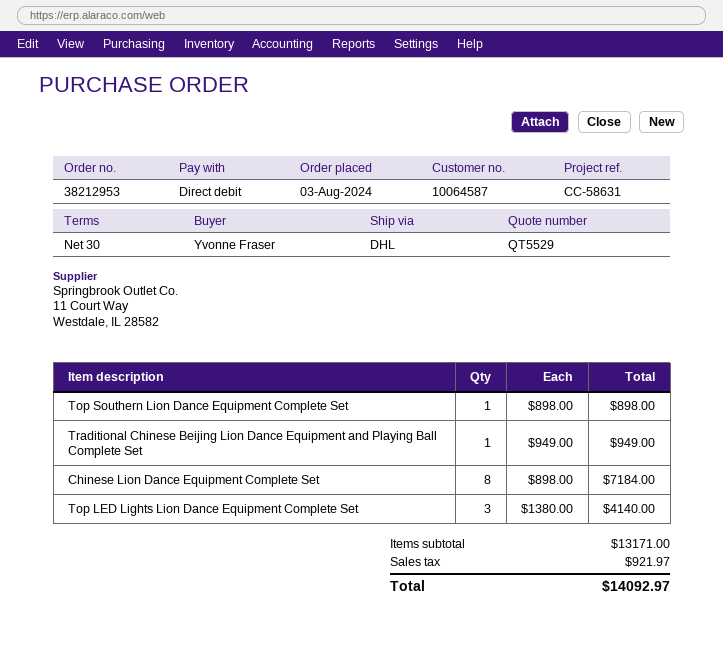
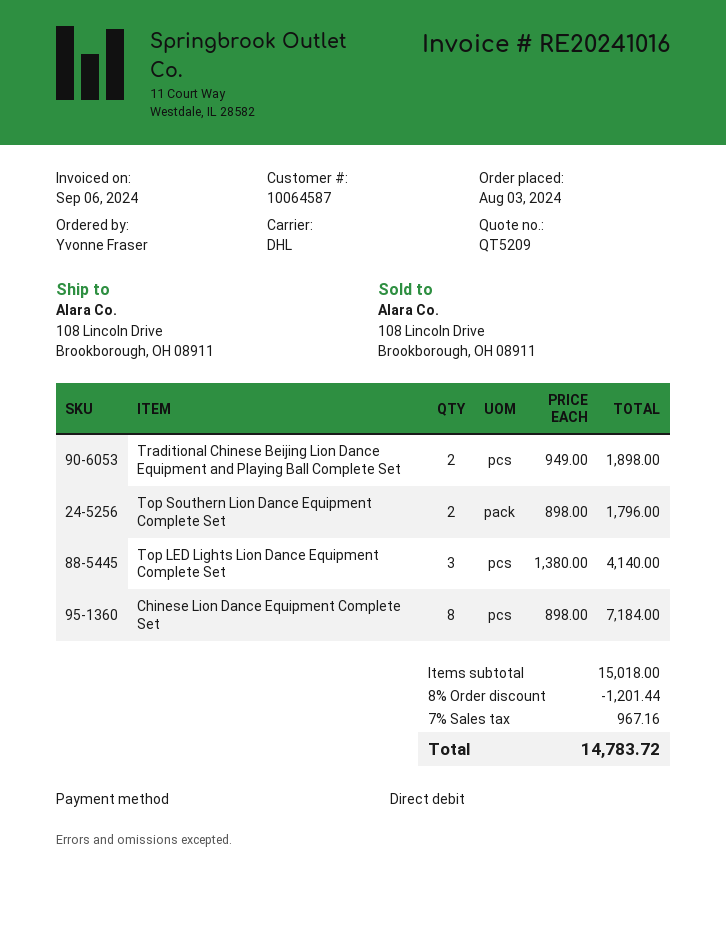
quote number: QT5529 -> QT5209
Top Southern Lion Dance Equipment Complete Set: 1 x 898.00 = 898.00 -> 2 x 898.00 = 1796.00
Traditional Chinese Beijing Lion Dance Equipment and Playing Ball Complete Set: 1 x 949.00 = 949.00 -> 2 x 949.00 = 1898.00
subtotal: 13171.00 -> 15018.00
discount: none -> 8% = 1201.44
tax: 921.97 -> 967.16
total: 14092.97 -> 14783.72

